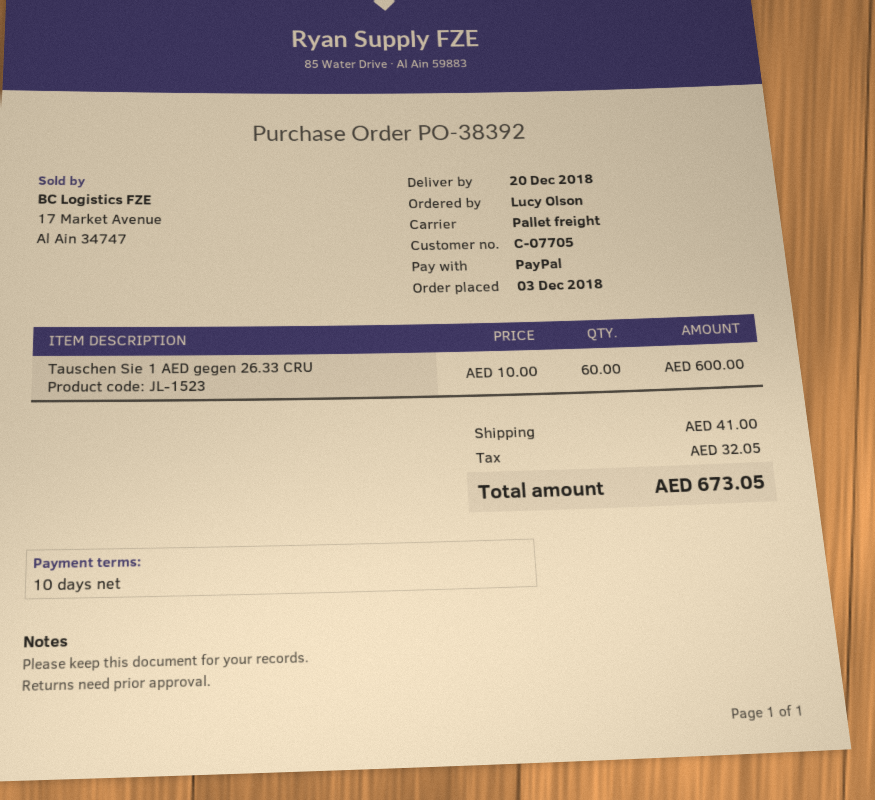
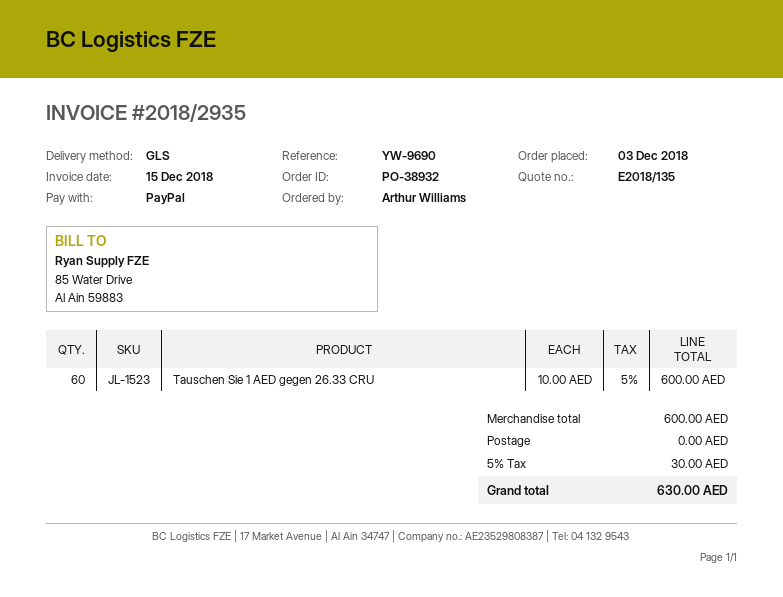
order number: PO-38392 -> PO-38932
ordered by: Lucy Olson -> Arthur Williams
shipping method: pallet freight -> GLS
shipping: 41.00 -> 0.00
tax: 32.05 -> 30.00
total: 673.05 -> 630.00

